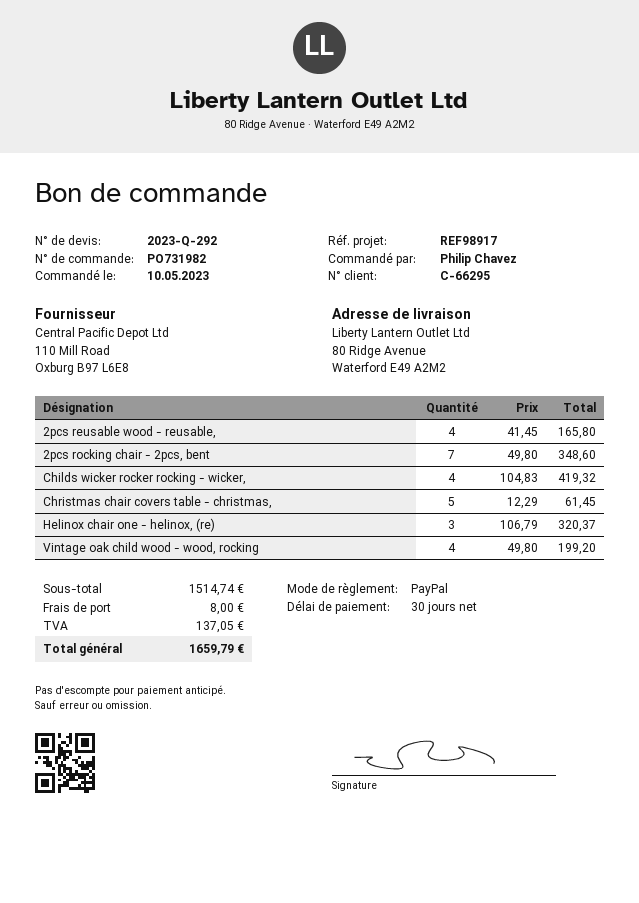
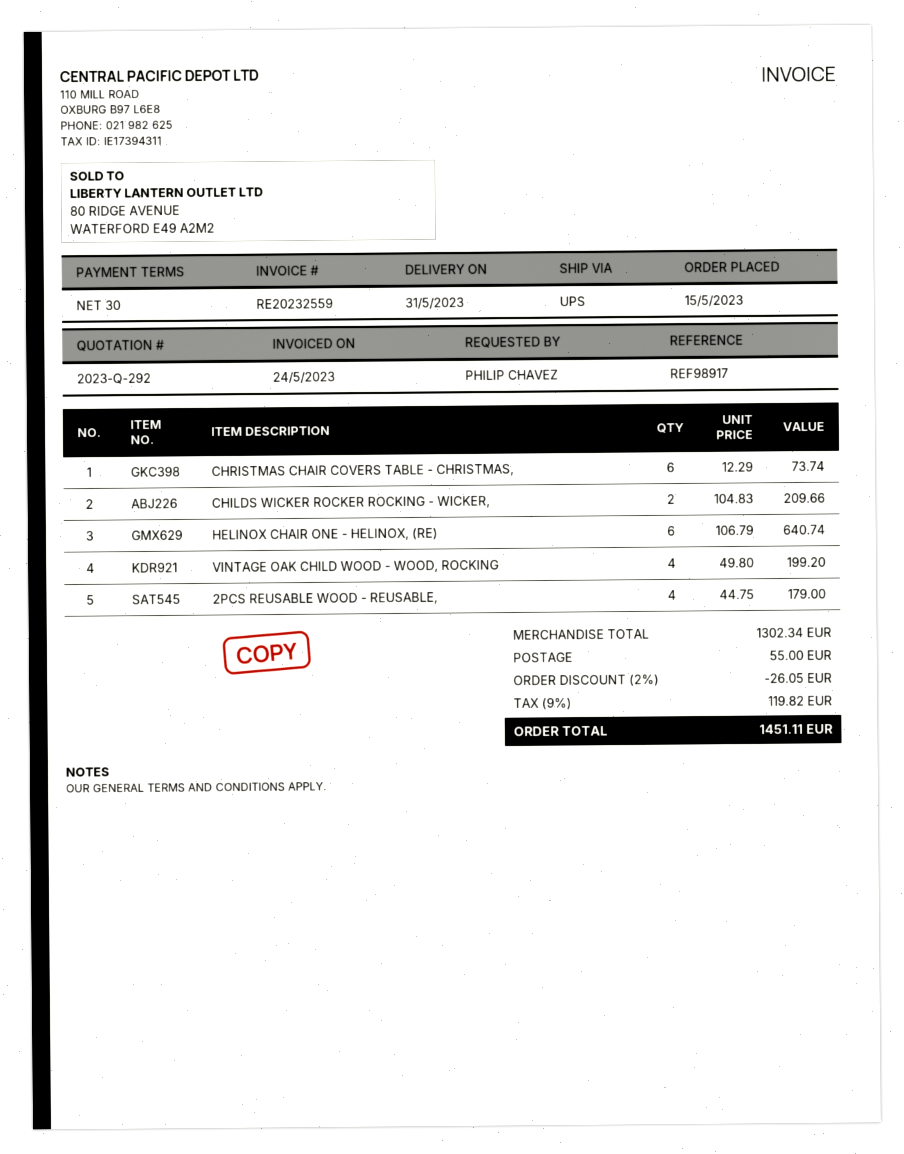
order date: 2023-05-10 -> 2023-05-15
2pcs reusable wood - reusable,: 4 x 41.45 = 165.80 -> 4 x 44.75 = 179.00
2pcs rocking chair - 2pcs, bent: 7 x 49.80 = 348.60 -> none
Childs wicker rocker rocking - wicker,: 4 x 104.83 = 419.32 -> 2 x 104.83 = 209.66
Christmas chair covers table - christmas,: 5 x 12.29 = 61.45 -> 6 x 12.29 = 73.74
Helinox chair one - helinox, (re): 3 x 106.79 = 320.37 -> 6 x 106.79 = 640.74
subtotal: 1514.74 -> 1302.34
discount: none -> 2% = 26.05
shipping: 8.00 -> 55.00
tax: 137.05 -> 119.82
total: 1659.79 -> 1451.11

